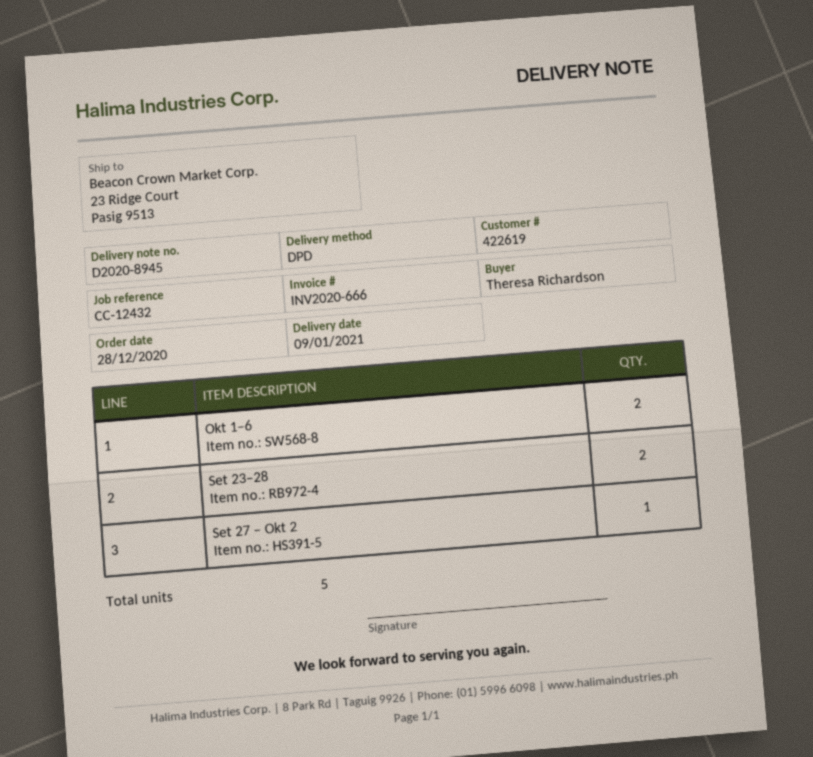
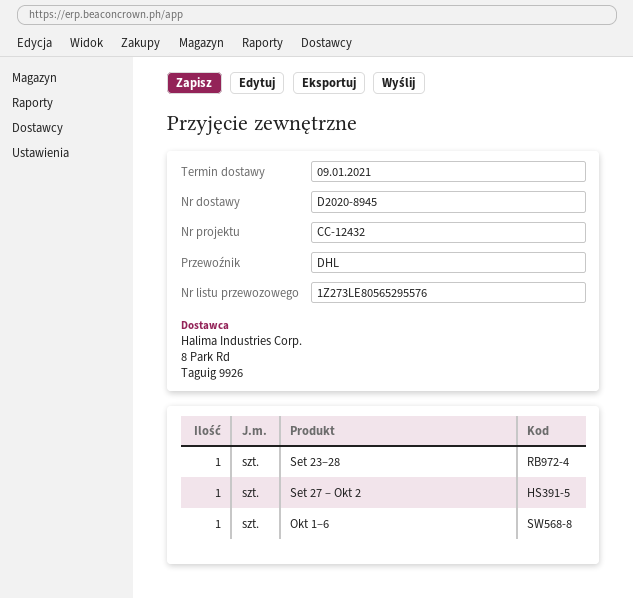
shipping method: DPD -> DHL
Okt 1–6: 2 -> 1
Set 23–28: 2 -> 1

